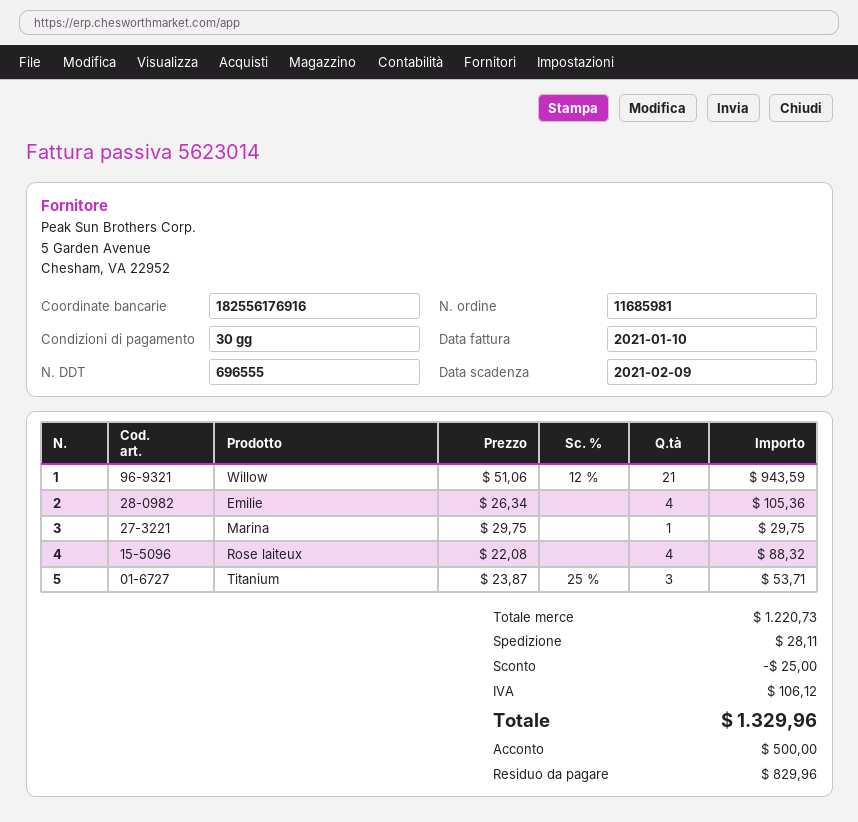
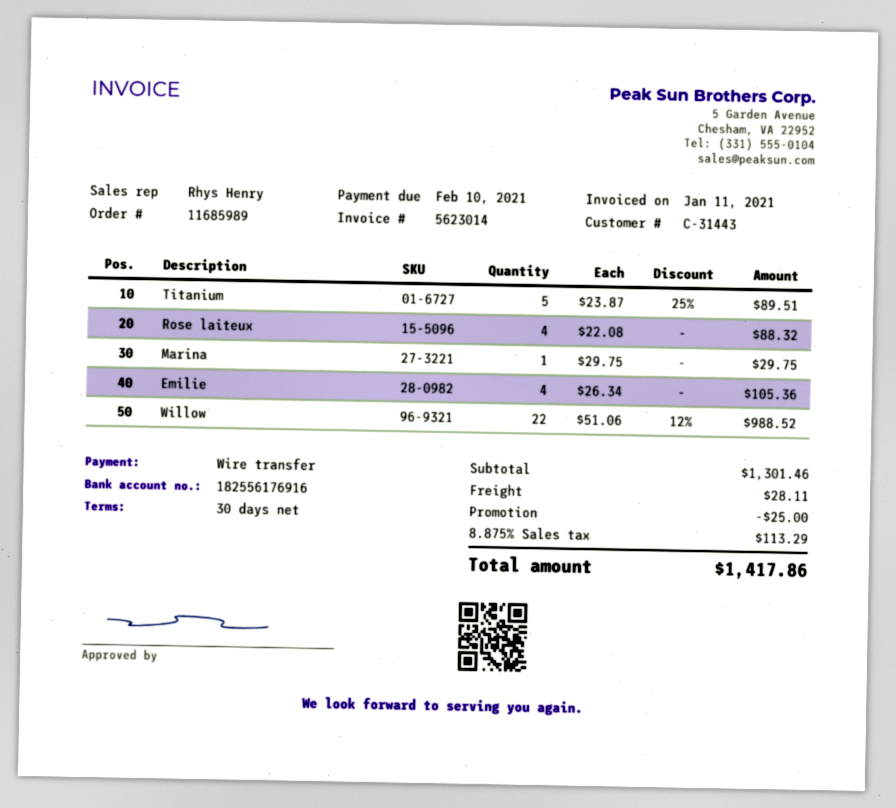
order number: 11685981 -> 11685989
invoice date: 2021-01-10 -> 2021-01-11
due date: 2021-02-09 -> 2021-02-10
Willow: 21 x 51.06 - 12% = 943.59 -> 22 x 51.06 - 12% = 988.52
Titanium: 3 x 23.87 - 25% = 53.71 -> 5 x 23.87 - 25% = 89.51
subtotal: 1220.73 -> 1301.46
tax: 106.12 -> 113.29
total: 1329.96 -> 1417.86

